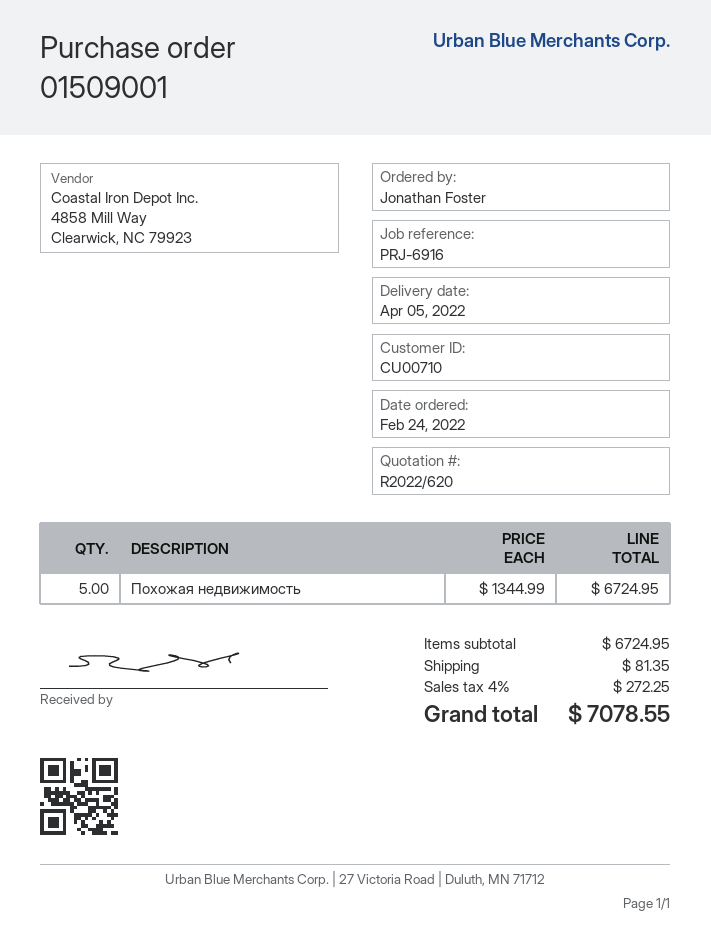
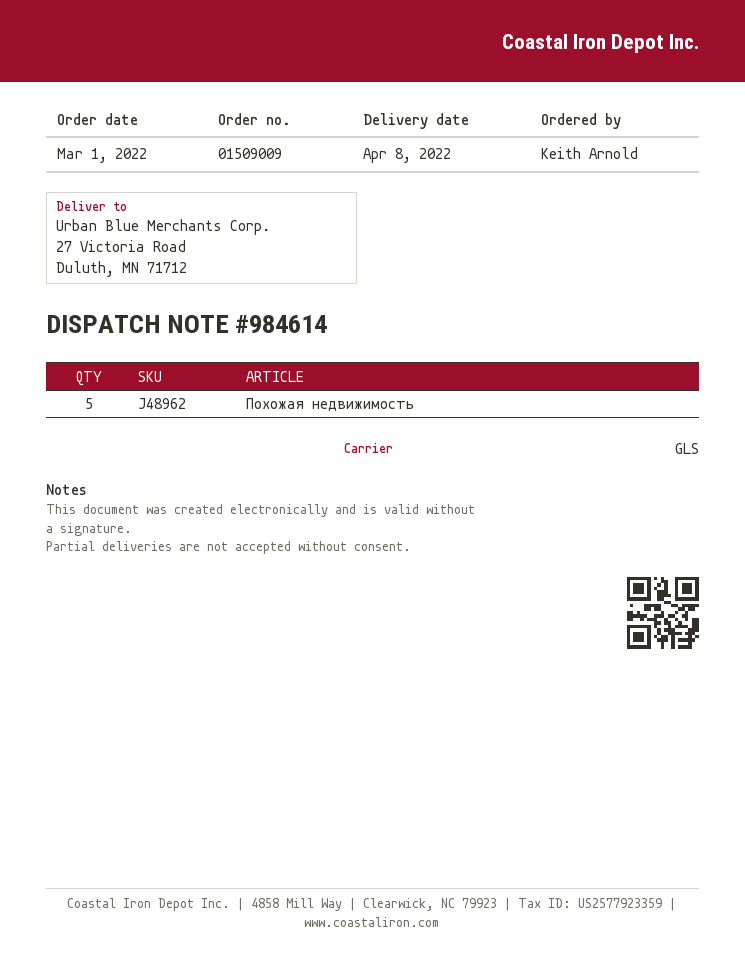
order number: 01509001 -> 01509009
order date: 2022-02-24 -> 2022-03-01
delivery date: 2022-04-05 -> 2022-04-08
ordered by: Jonathan Foster -> Keith Arnold

